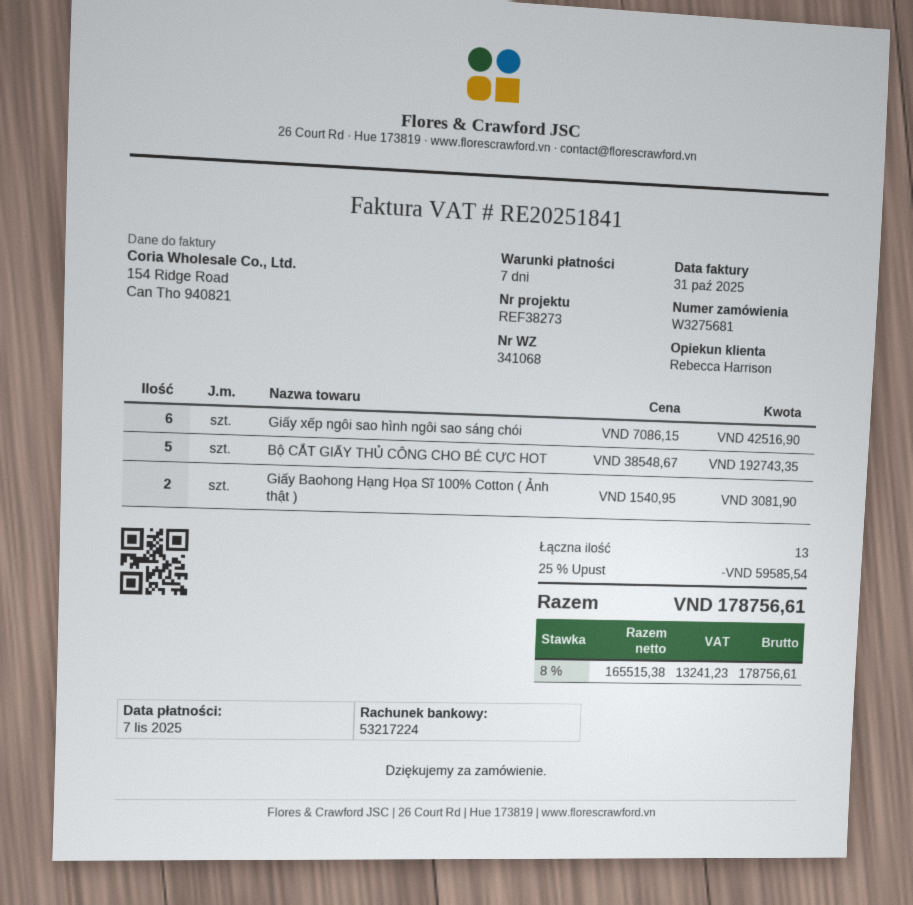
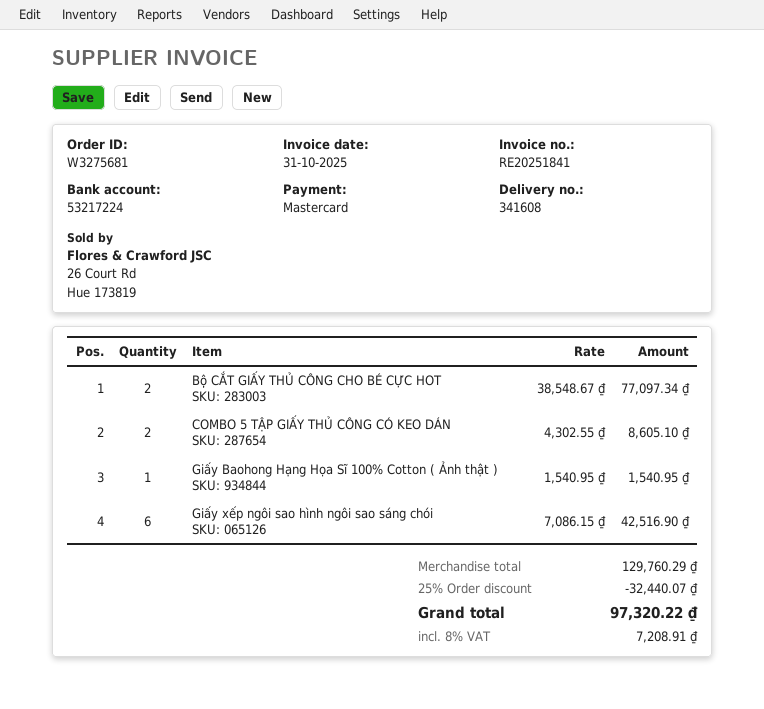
delivery note number: 341068 -> 341608
Bộ CẮT GIẤY THỦ CÔNG CHO BÉ CỰC HOT: 5 x 38548.67 = 192743.35 -> 2 x 38548.67 = 77097.34
Giấy Baohong Hạng Họa Sĩ 100% Cotton ( Ảnh thật ): 2 x 1540.95 = 3081.90 -> 1 x 1540.95 = 1540.95
COMBO 5 TẬP GIẤY THỦ CÔNG CÓ KEO DÁN: none -> 2 x 4302.55 = 8605.10
discount: 25% = 59585.54 -> 25% = 32440.07
tax: 8% = 13241.23 -> 8% = 7208.91
total: 178756.61 -> 97320.22

